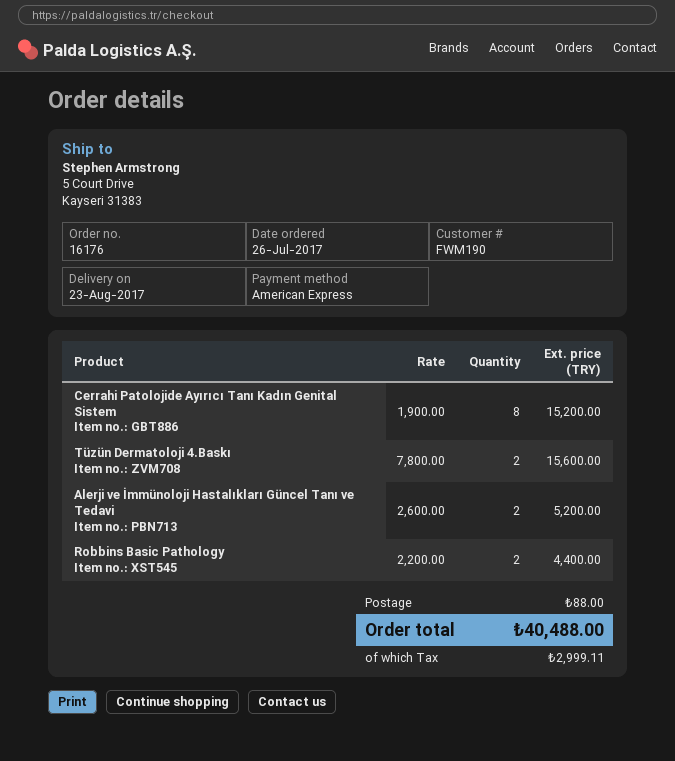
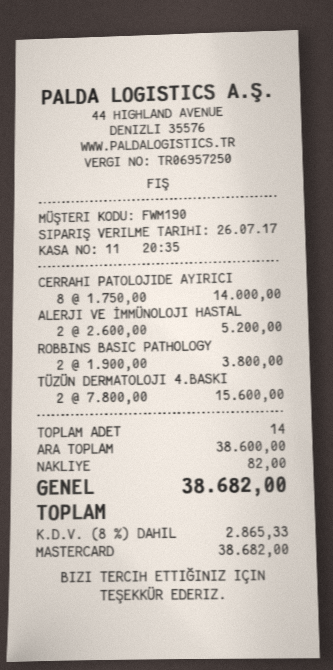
payment method: American Express -> Mastercard
Cerrahi Patolojide Ayırıcı Tanı Kadın Genital Sistem: 8 x 1900.00 = 15200.00 -> 8 x 1750.00 = 14000.00
Robbins Basic Pathology: 2 x 2200.00 = 4400.00 -> 2 x 1900.00 = 3800.00
shipping: 88.00 -> 82.00
tax: 2999.11 -> 2865.33
total: 40488.00 -> 38682.00

